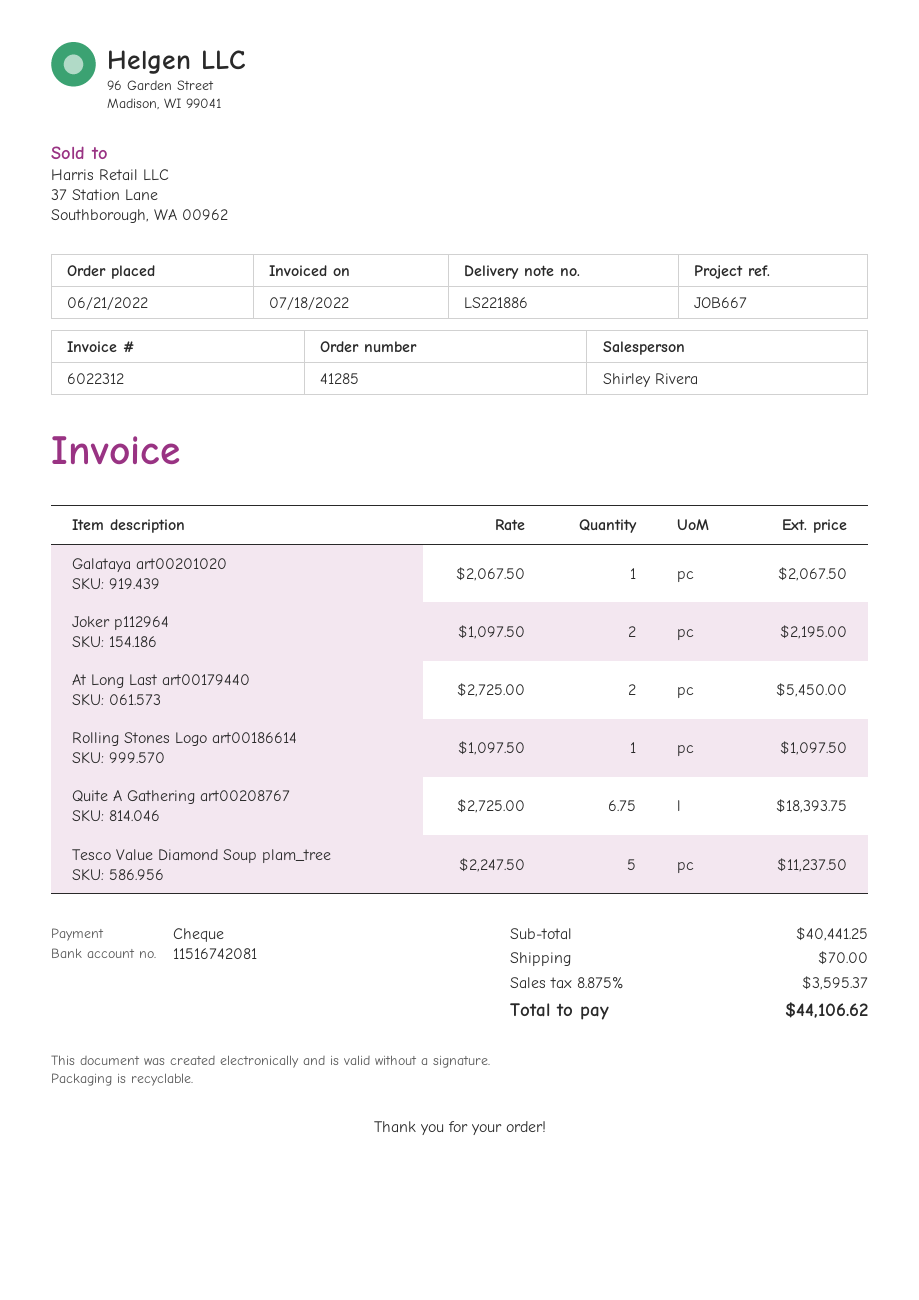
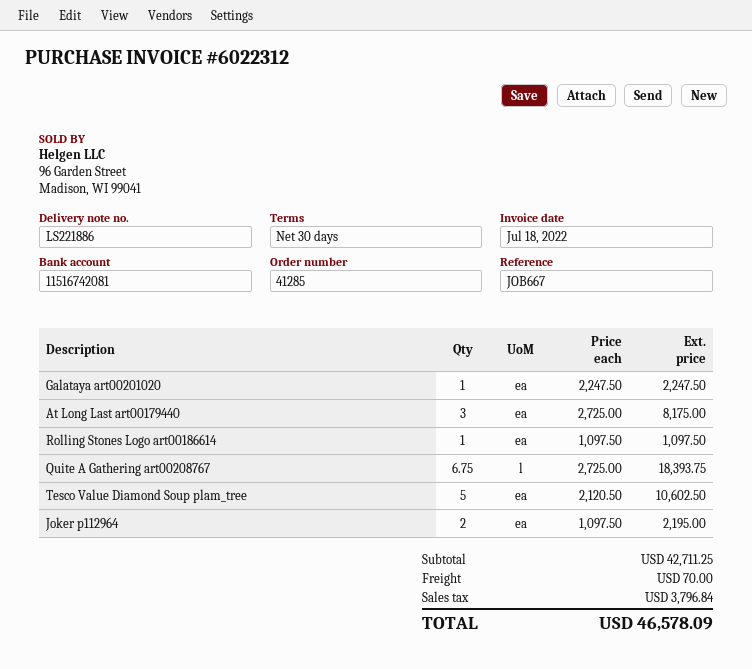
Galataya art00201020: 1 x 2067.50 = 2067.50 -> 1 x 2247.50 = 2247.50
At Long Last art00179440: 2 x 2725.00 = 5450.00 -> 3 x 2725.00 = 8175.00
Tesco Value Diamond Soup plam_tree: 5 x 2247.50 = 11237.50 -> 5 x 2120.50 = 10602.50
subtotal: 40441.25 -> 42711.25
tax: 3595.37 -> 3796.84
total: 44106.62 -> 46578.09

